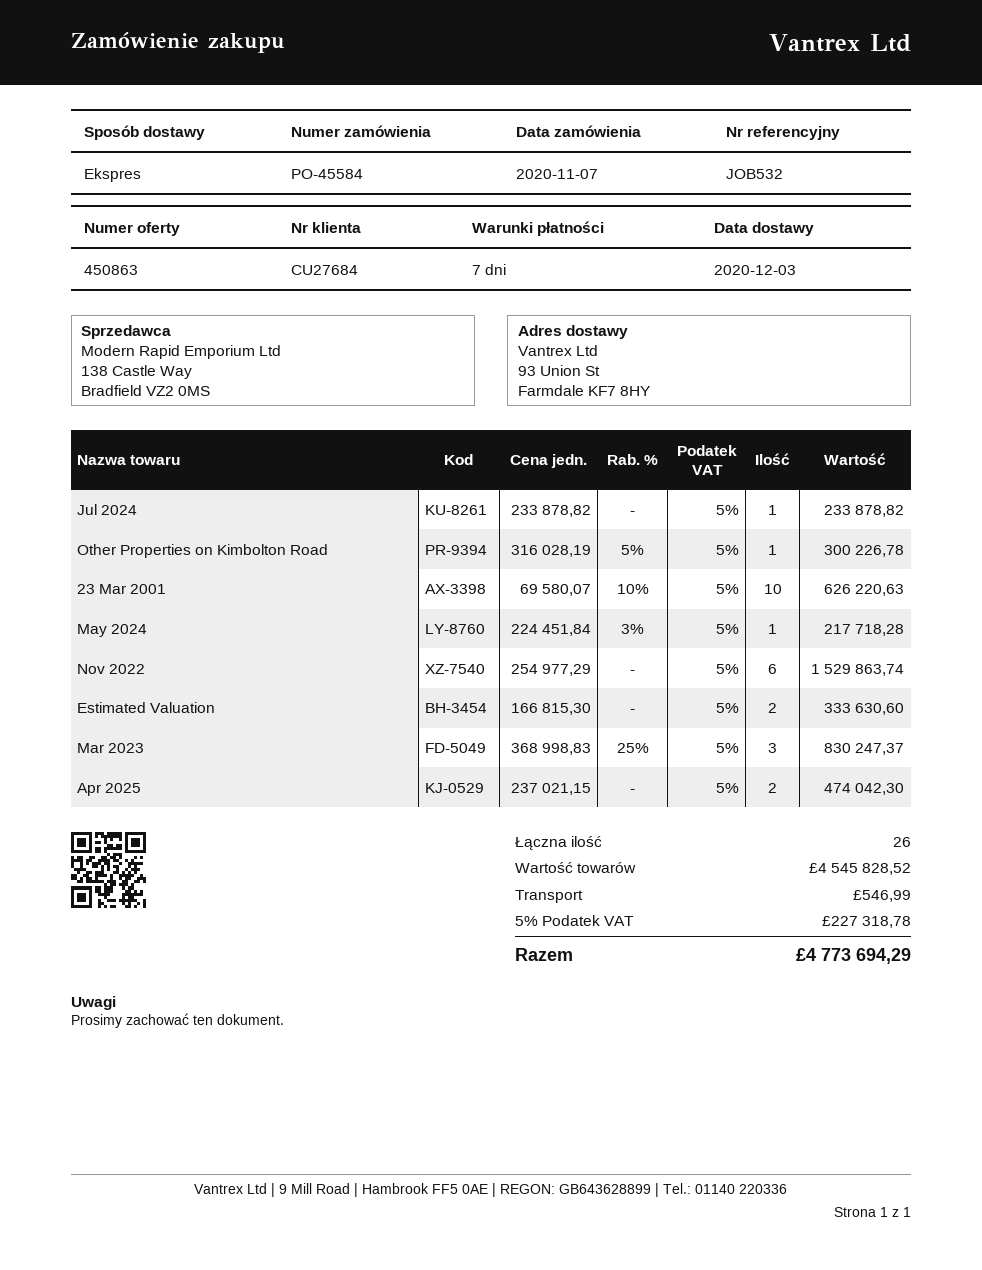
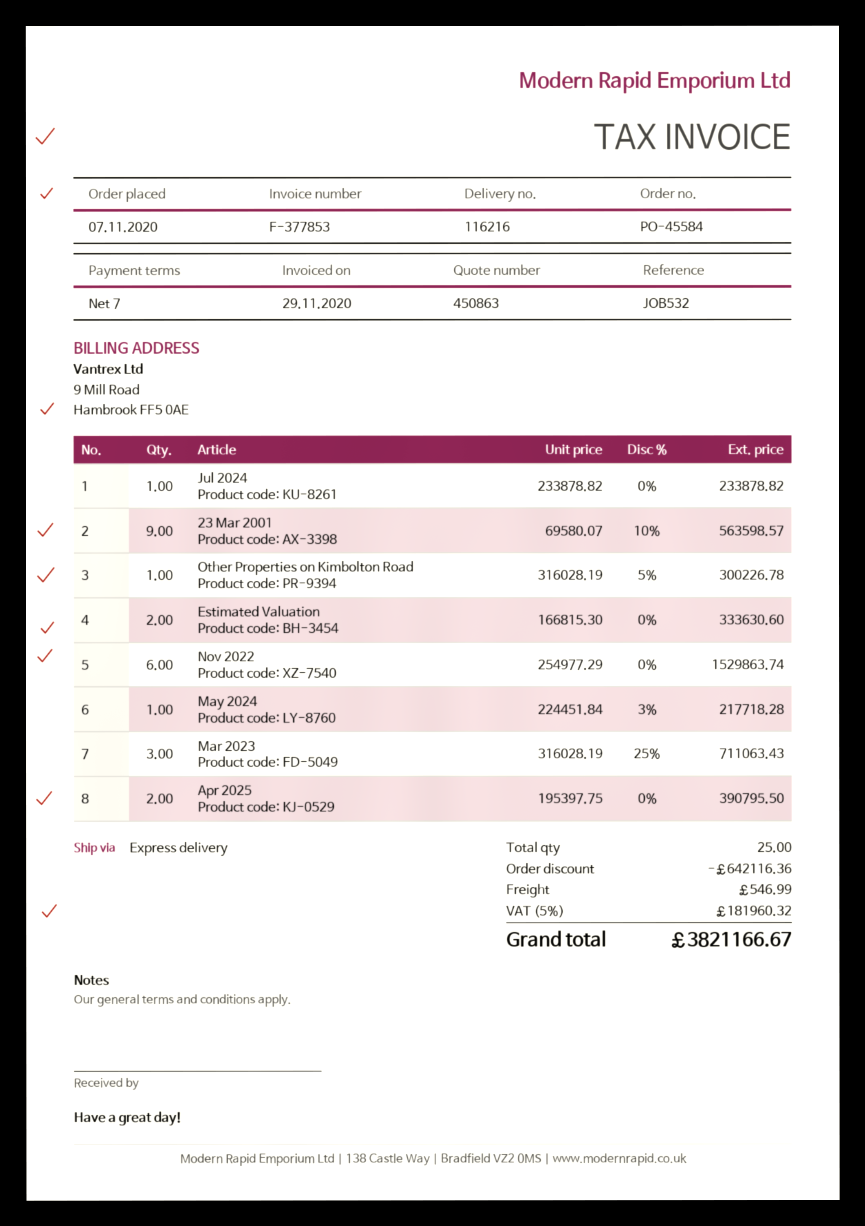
23 Mar 2001: 10 x 69580.07 - 10% = 626220.63 -> 9 x 69580.07 - 10% = 563598.57
Mar 2023: 3 x 368998.83 - 25% = 830247.37 -> 3 x 316028.19 - 25% = 711063.43
Apr 2025: 2 x 237021.15 = 474042.30 -> 2 x 195397.75 = 390795.50
total quantity: 26 -> 25
discount: none -> 642116.36
tax: 5% = 227318.78 -> 5% = 181960.32
total: 4773694.29 -> 3821166.67

